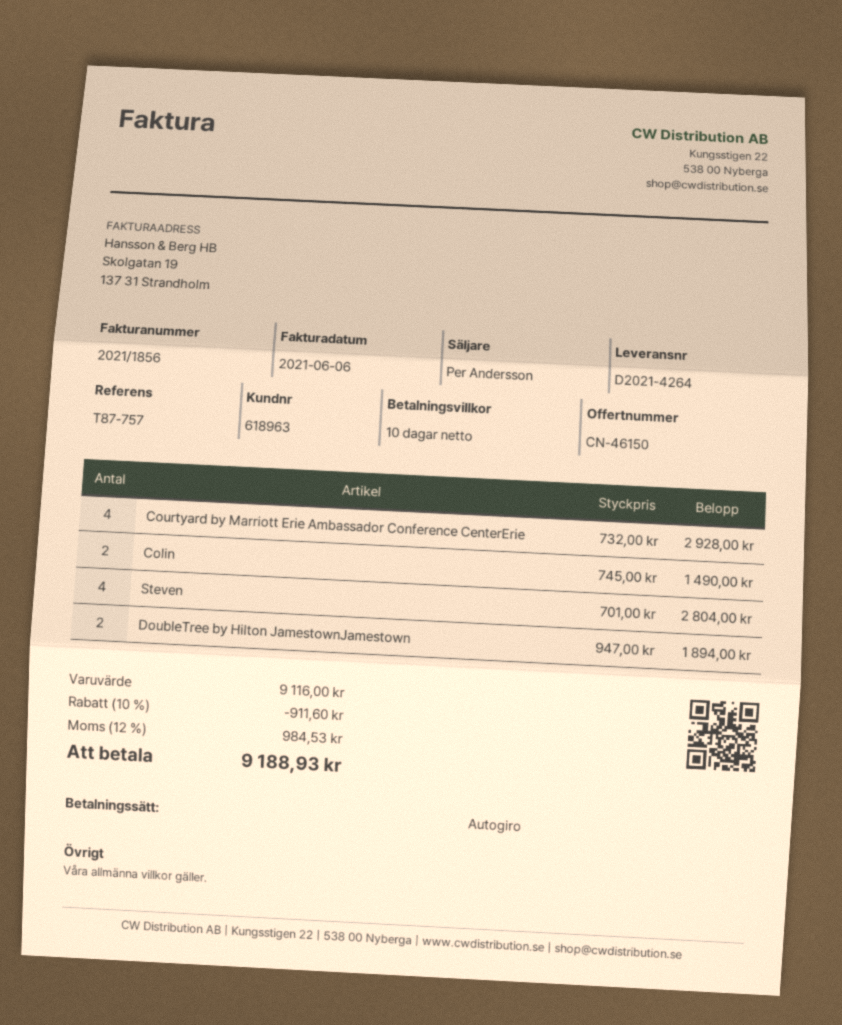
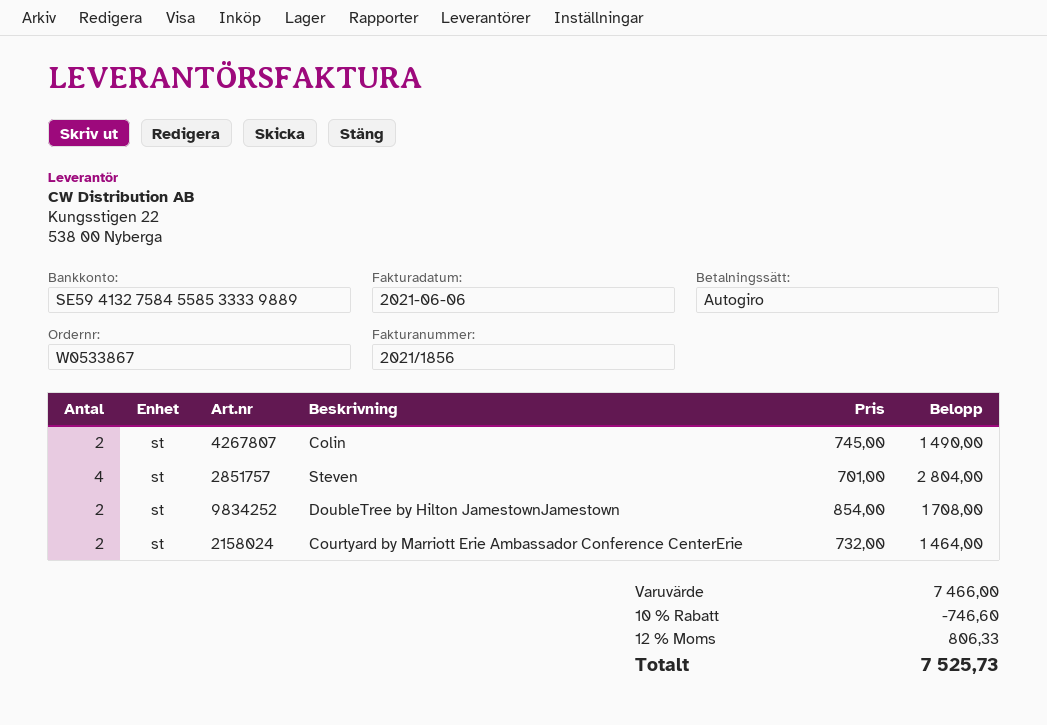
Courtyard by Marriott Erie Ambassador Conference CenterErie: 4 x 732.00 = 2928.00 -> 2 x 732.00 = 1464.00
DoubleTree by Hilton JamestownJamestown: 2 x 947.00 = 1894.00 -> 2 x 854.00 = 1708.00
subtotal: 9116.00 -> 7466.00
discount: 10% = 911.60 -> 10% = 746.60
tax: 12% = 984.53 -> 12% = 806.33
total: 9188.93 -> 7525.73

